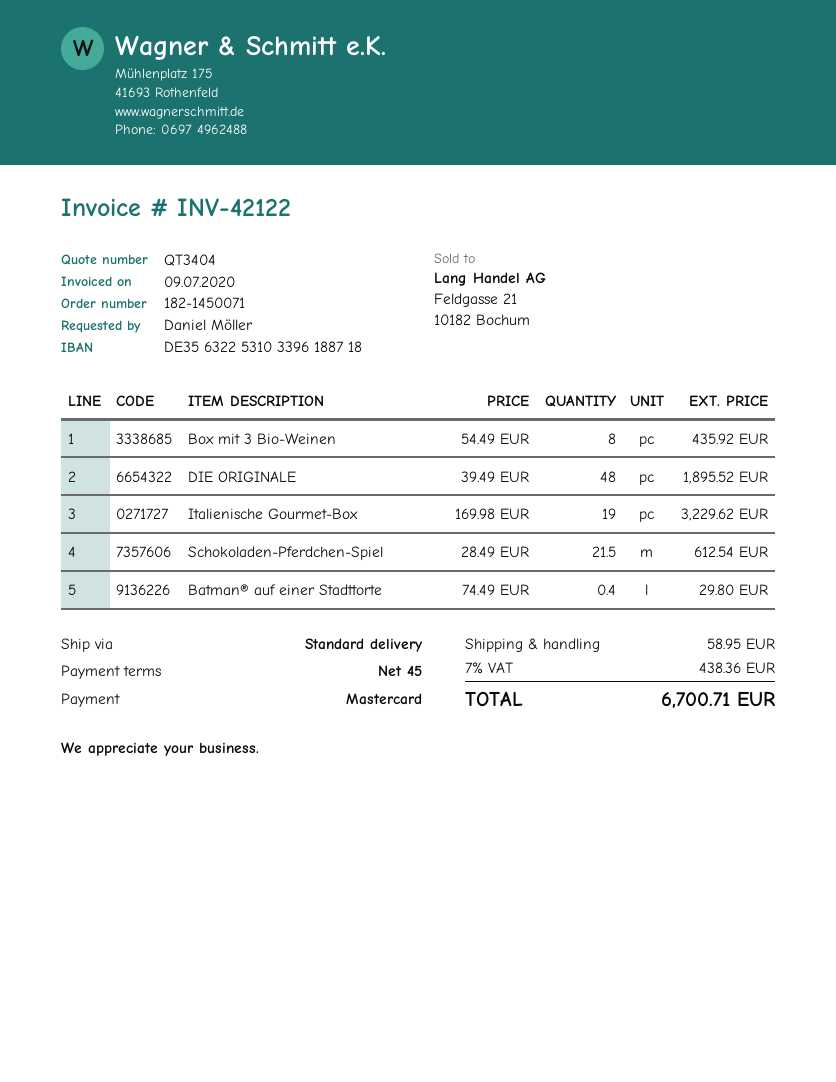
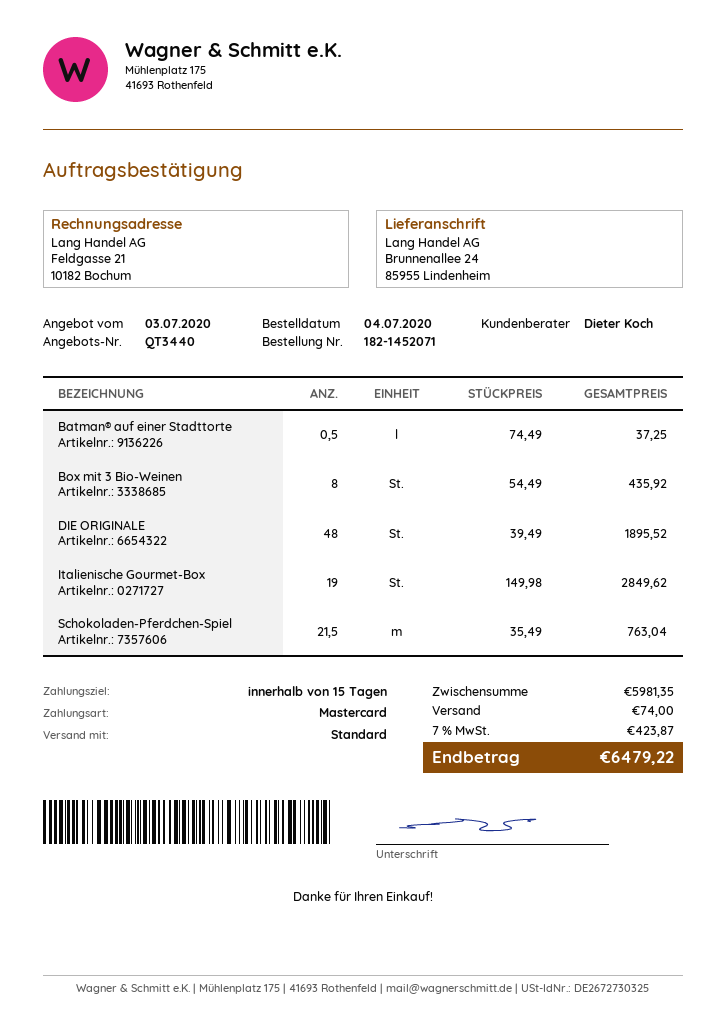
quote number: QT3404 -> QT3440
order number: 182-1450071 -> 182-1452071
payment terms: 45 days -> 15 days
Italienische Gourmet-Box: 19 x 169.98 = 3229.62 -> 19 x 149.98 = 2849.62
Schokoladen-Pferdchen-Spiel: 21.5 x 28.49 = 612.54 -> 21.5 x 35.49 = 763.04
Batman® auf einer Stadttorte: 0.4 x 74.49 = 29.80 -> 0.5 x 74.49 = 37.25
shipping: 58.95 -> 74.00
tax: 7% = 438.36 -> 7% = 423.87
total: 6700.71 -> 6479.22

